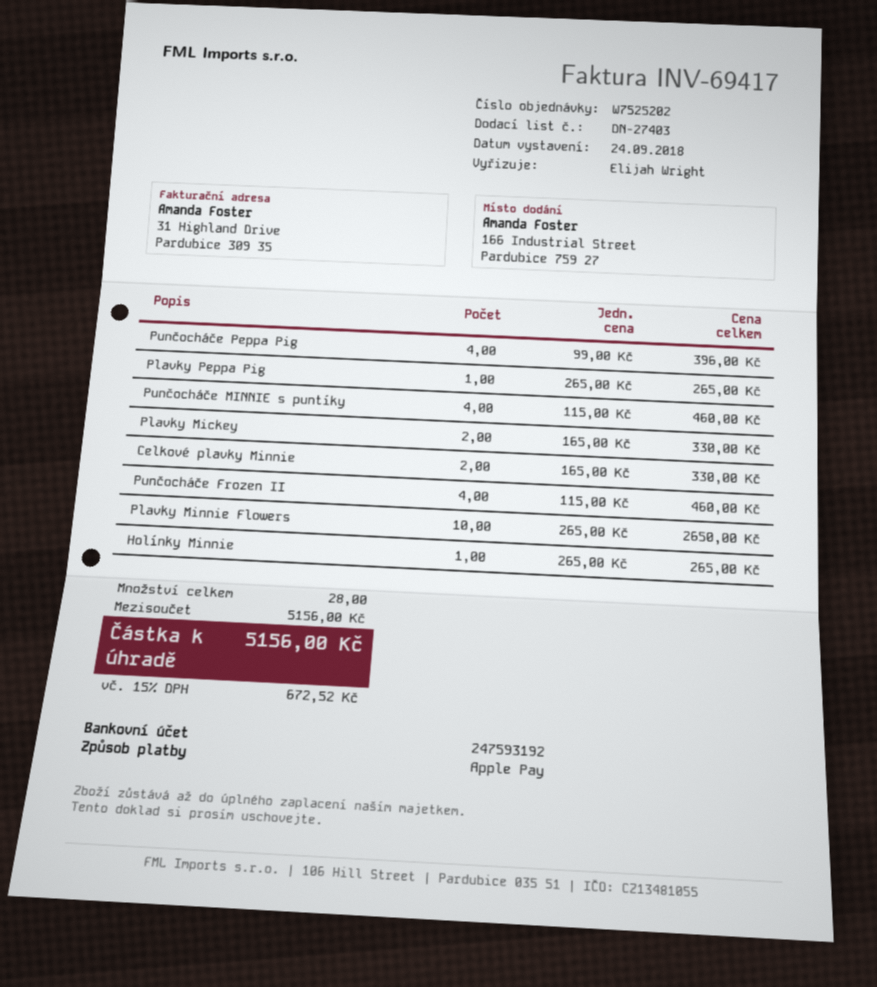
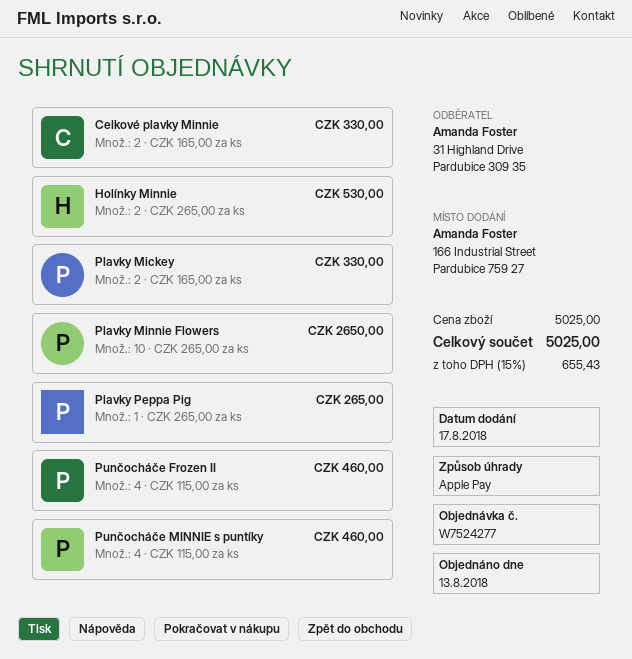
order number: W7525202 -> W7524277
Punčocháče Peppa Pig: 4 x 99.00 = 396.00 -> none
Holínky Minnie: 1 x 265.00 = 265.00 -> 2 x 265.00 = 530.00
subtotal: 5156.00 -> 5025.00
tax: 15% = 672.52 -> 15% = 655.43
total: 5156.00 -> 5025.00

